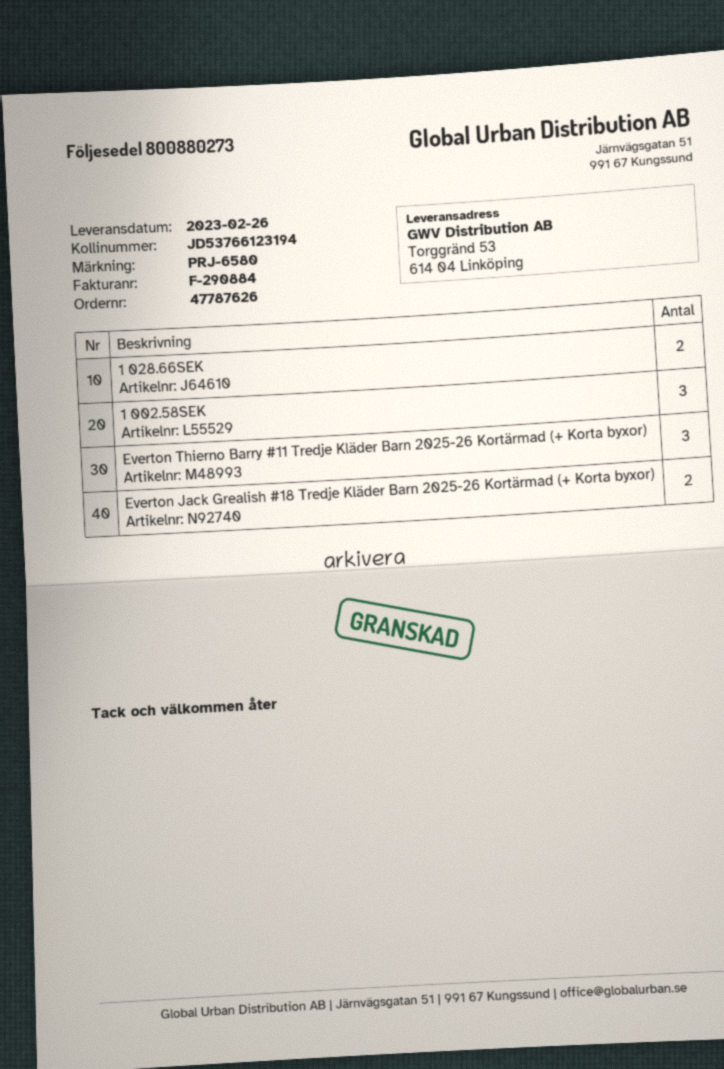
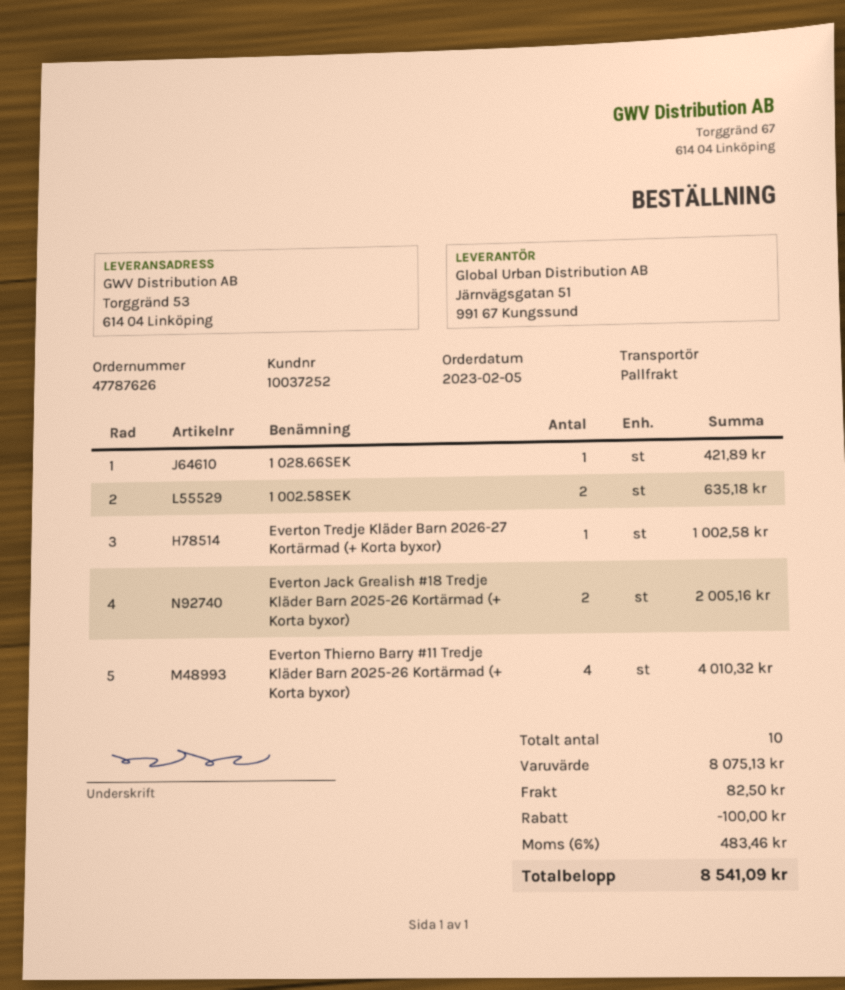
1 028.66SEK: 2 -> 1
1 002.58SEK: 3 -> 2
Everton Thierno Barry #11 Tredje Kläder Barn 2025-26 Kortärmad (+ Korta byxor): 3 -> 4
Everton Tredje Kläder Barn 2026-27 Kortärmad (+ Korta byxor): none -> 1

